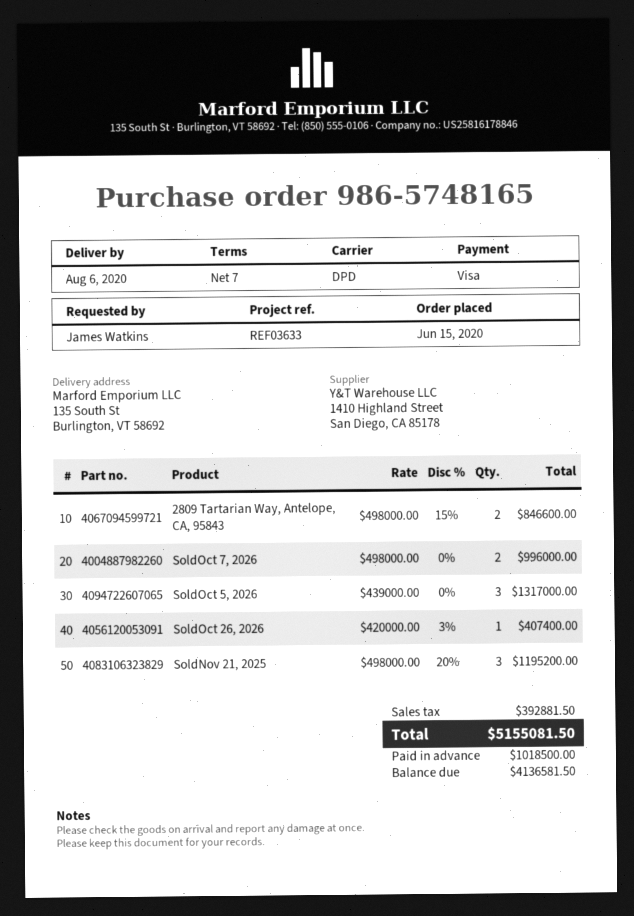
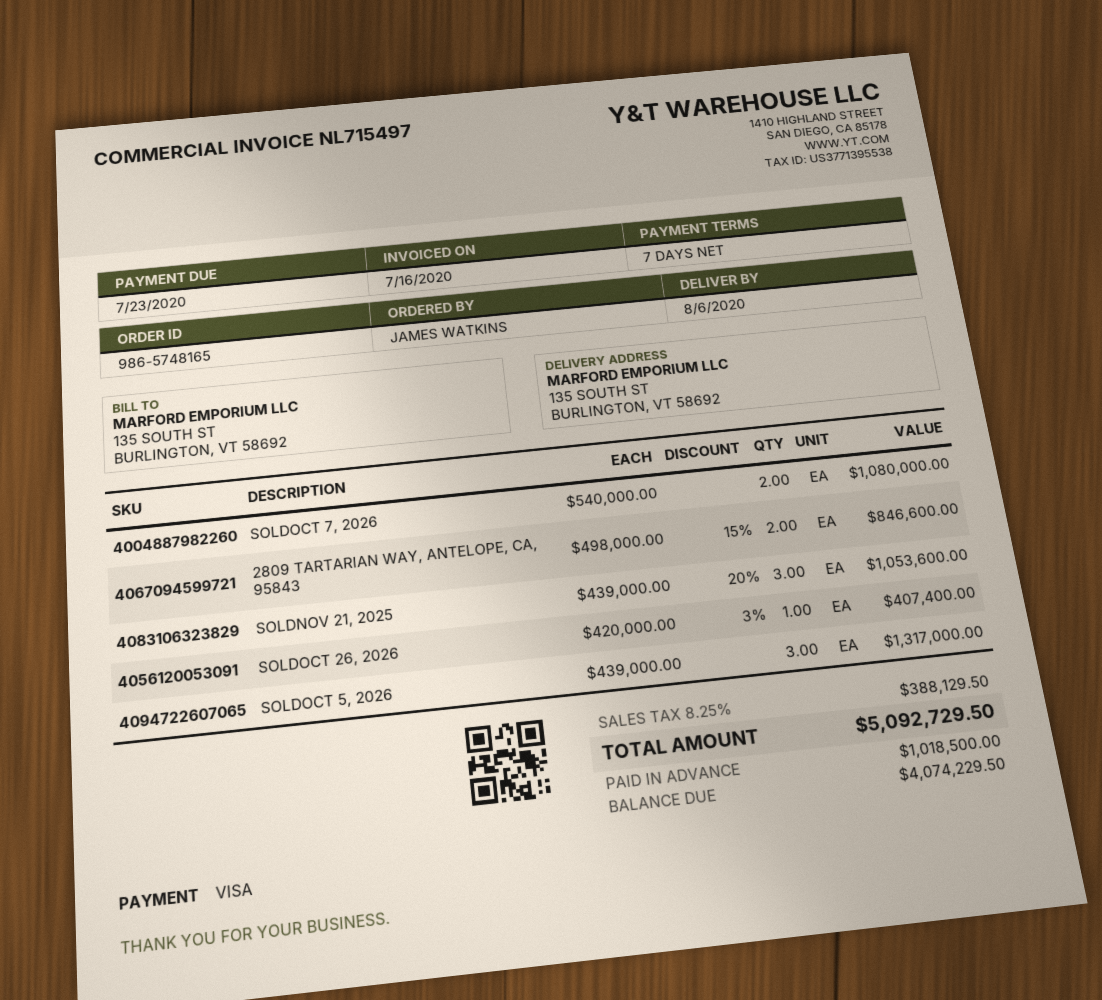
SoldOct 7, 2026: 2 x 498000.00 = 996000.00 -> 2 x 540000.00 = 1080000.00
SoldNov 21, 2025: 3 x 498000.00 - 20% = 1195200.00 -> 3 x 439000.00 - 20% = 1053600.00
tax: 392881.50 -> 388129.50
total: 5155081.50 -> 5092729.50
balance: 4136581.50 -> 4074229.50

